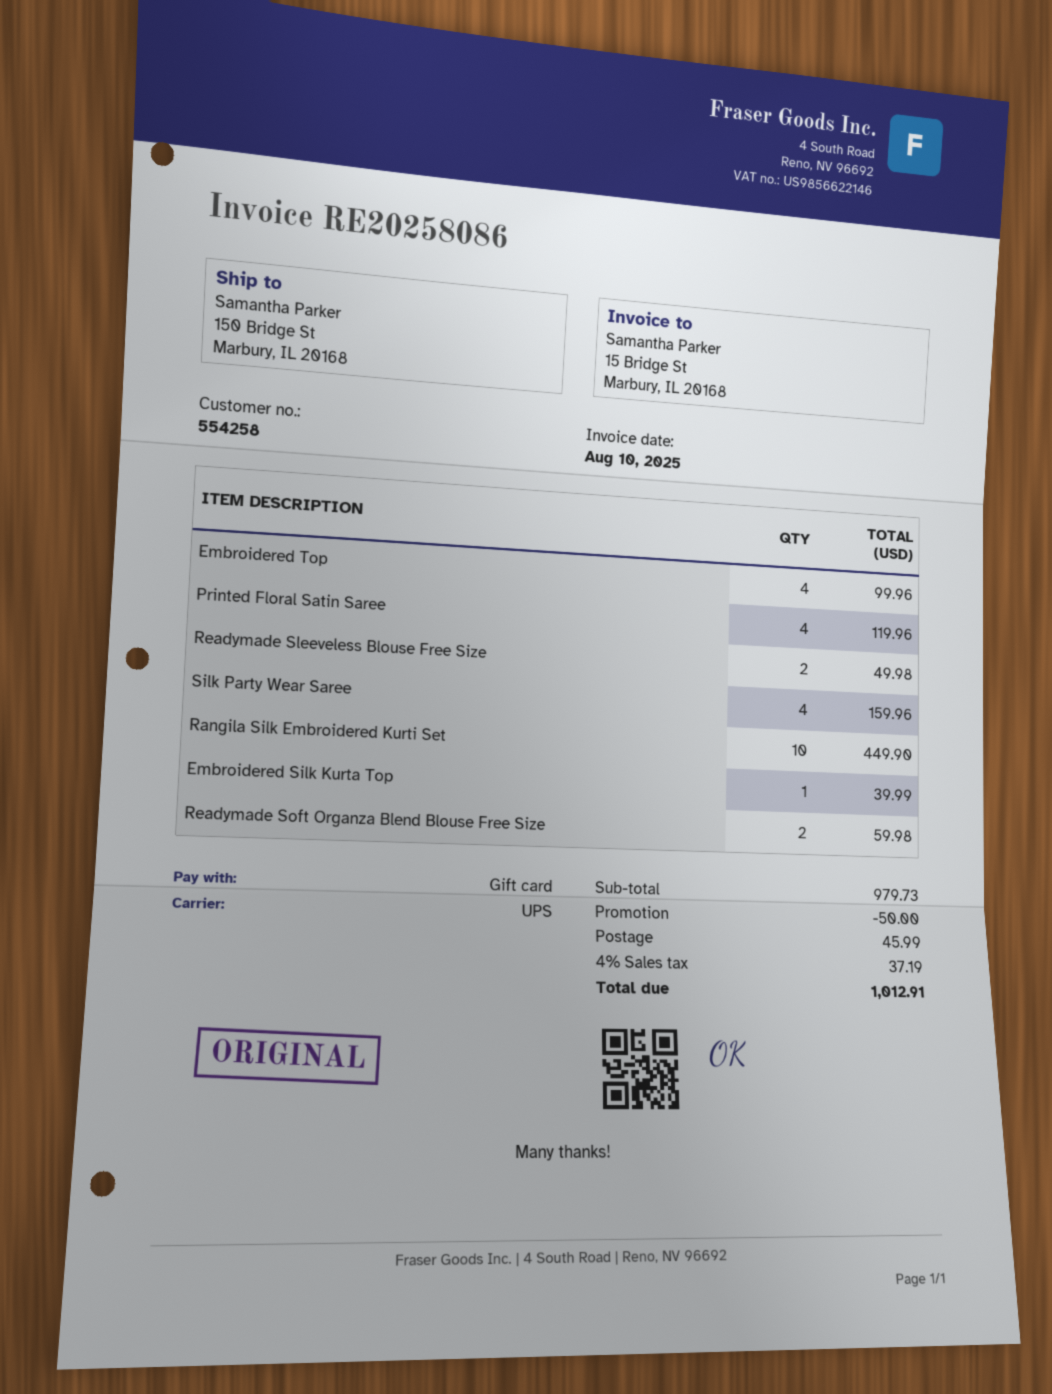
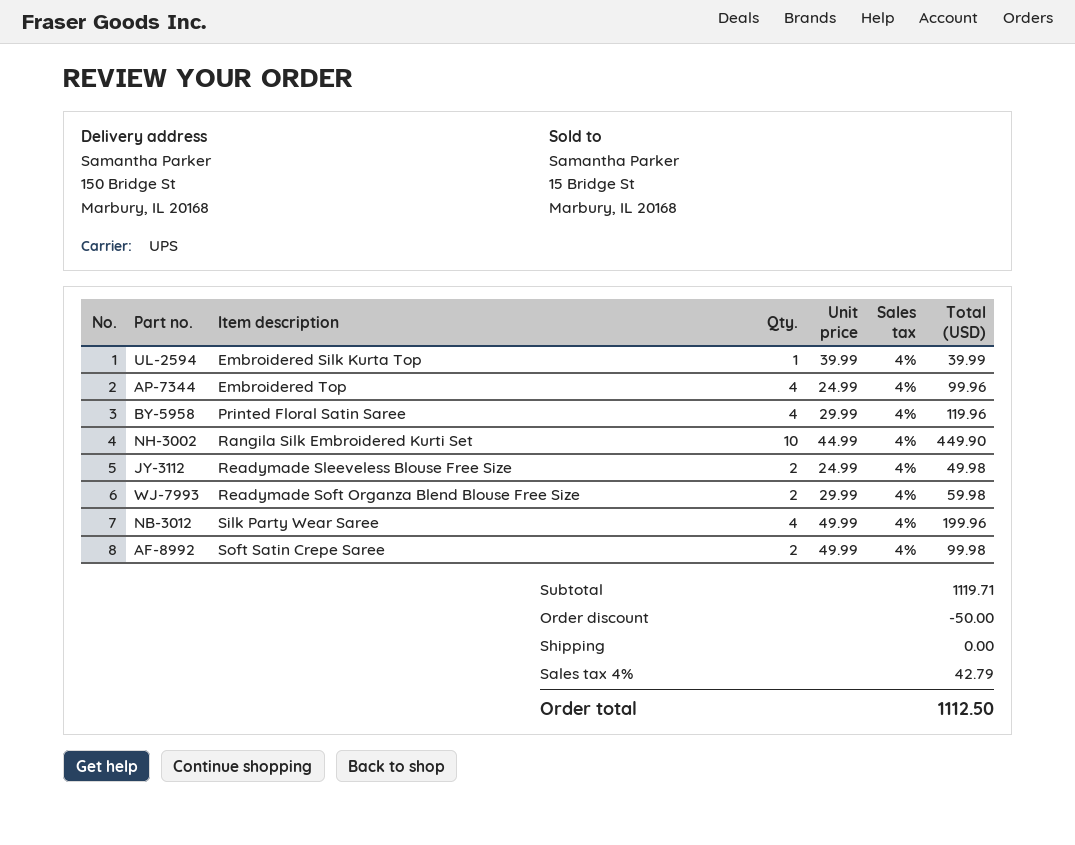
Silk Party Wear Saree: 4 for 159.96 -> 4 for 199.96
Soft Satin Crepe Saree: none -> 2 for 99.98
subtotal: 979.73 -> 1119.71
shipping: 45.99 -> 0.00
tax: 4% = 37.19 -> 4% = 42.79
total: 1012.91 -> 1112.50

